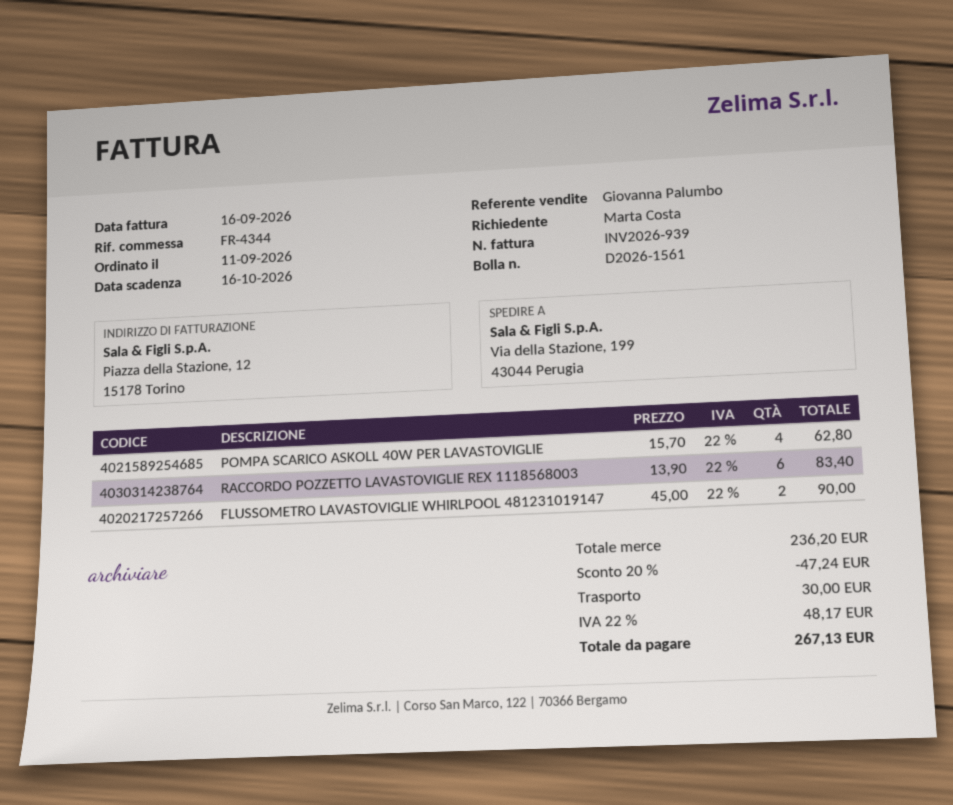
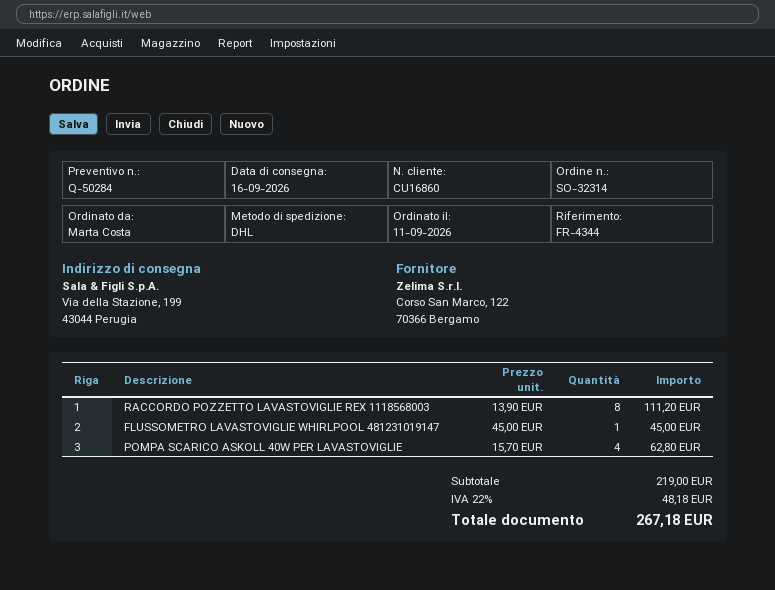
RACCORDO POZZETTO LAVASTOVIGLIE REX 1118568003: 6 x 13.90 = 83.40 -> 8 x 13.90 = 111.20
FLUSSOMETRO LAVASTOVIGLIE WHIRLPOOL 481231019147: 2 x 45.00 = 90.00 -> 1 x 45.00 = 45.00
subtotal: 236.20 -> 219.00
discount: 20% = 47.24 -> none
shipping: 30.00 -> none
tax: 22% = 48.17 -> 22% = 48.18
total: 267.13 -> 267.18

